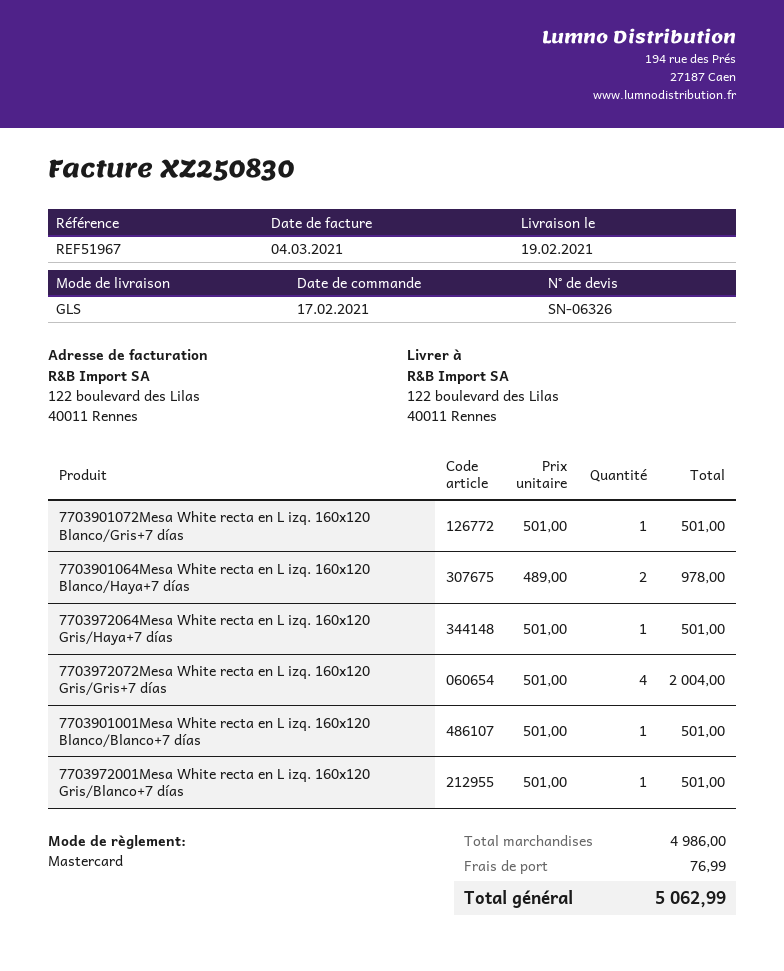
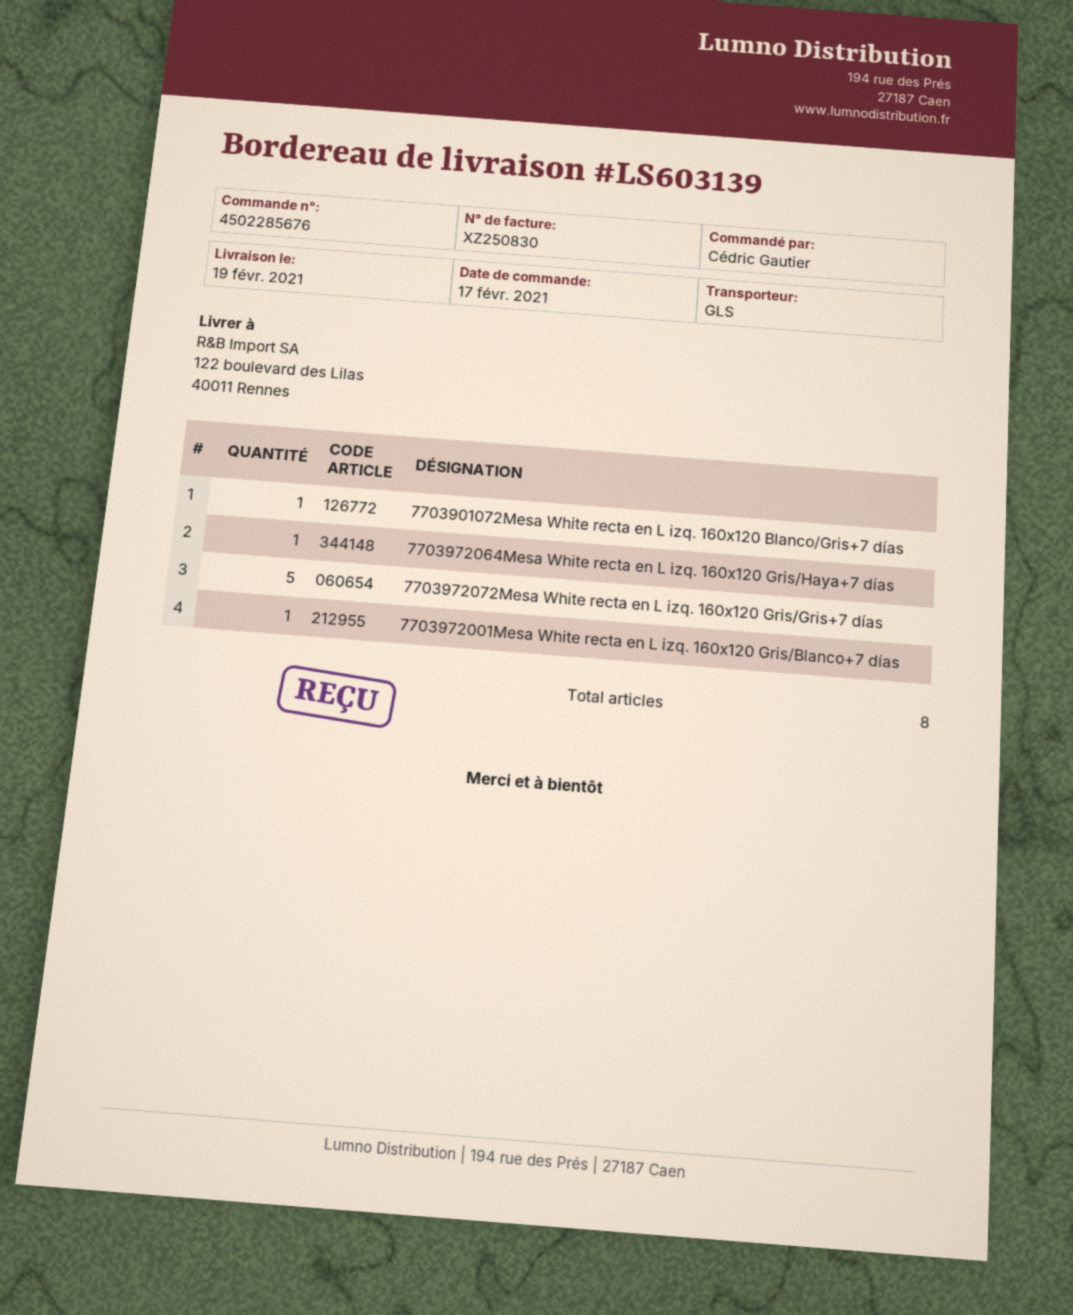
7703901064Mesa White recta en L izq. 160x120 Blanco/Haya+7 días: 2 -> none
7703972072Mesa White recta en L izq. 160x120 Gris/Gris+7 días: 4 -> 5
7703901001Mesa White recta en L izq. 160x120 Blanco/Blanco+7 días: 1 -> none

